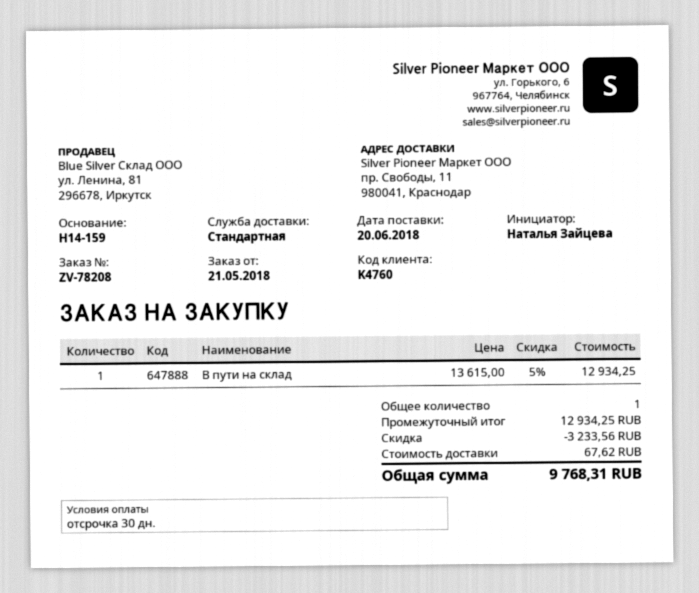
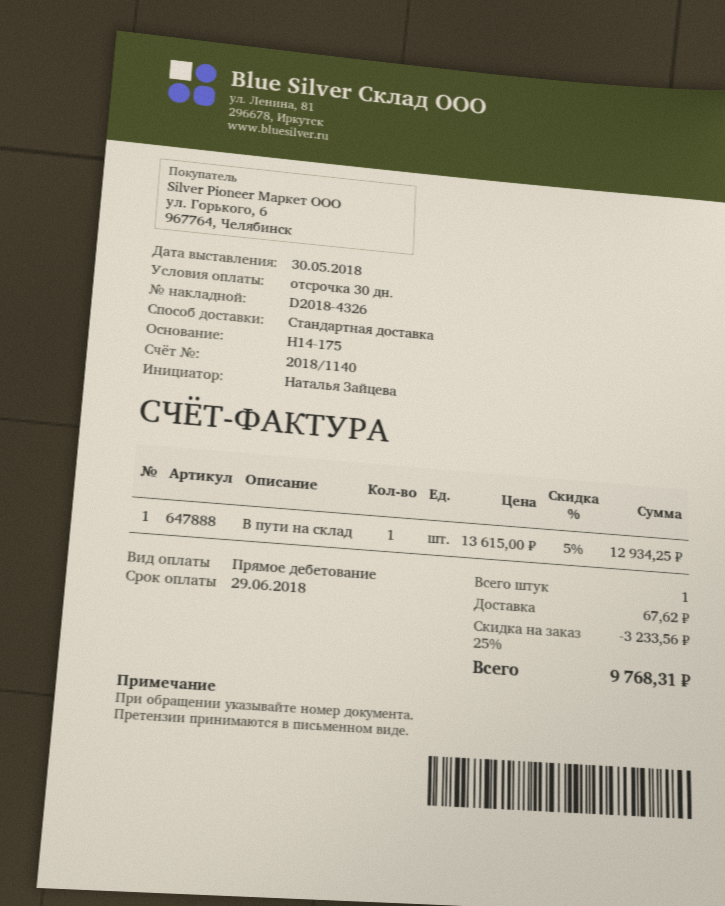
reference: H14-159 -> H14-175

